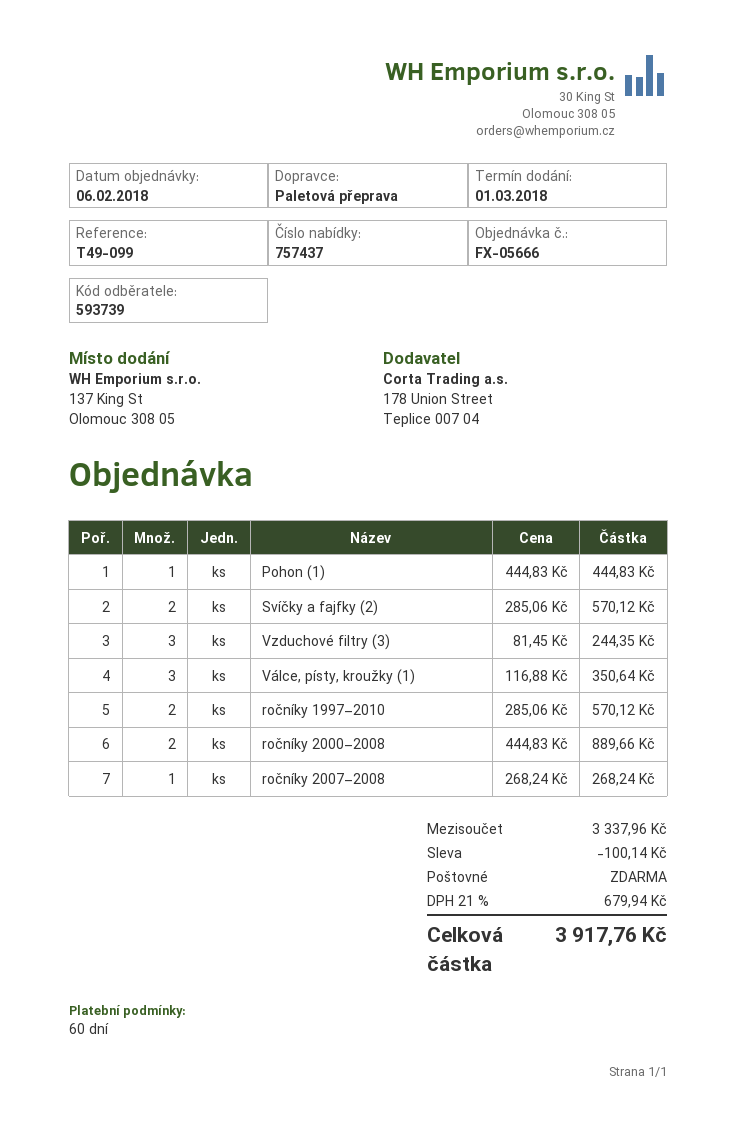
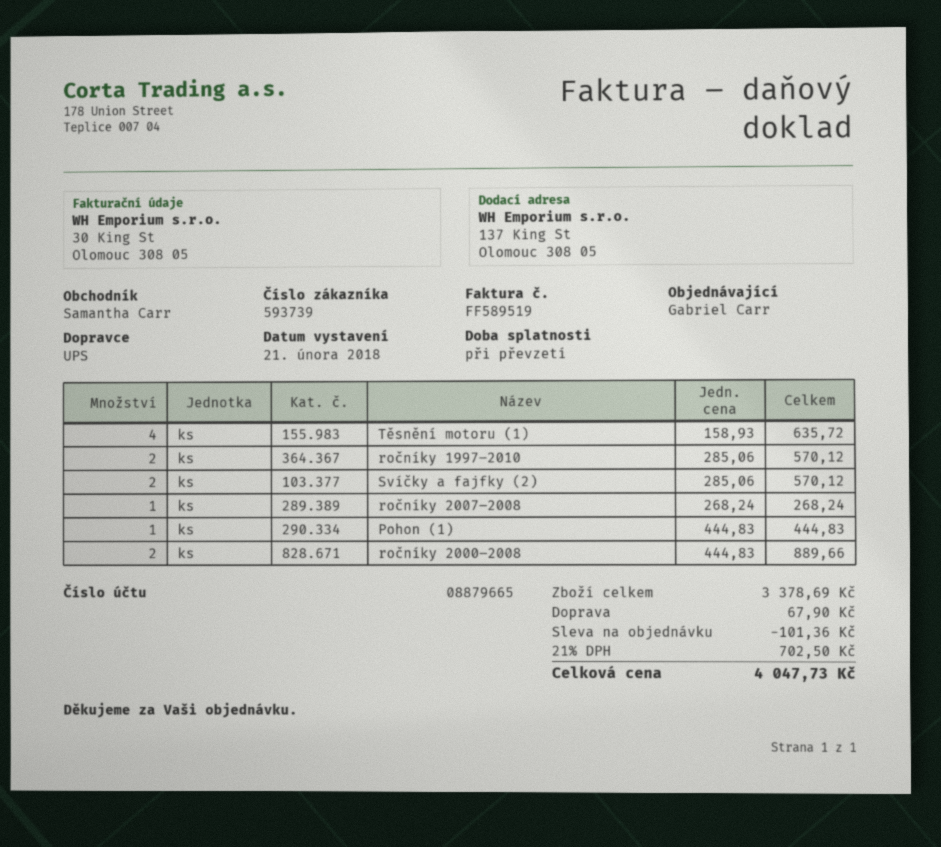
payment terms: 60 days -> on receipt
shipping method: pallet freight -> UPS
Vzduchové filtry (3): 3 x 81.45 = 244.35 -> none
Válce, písty, kroužky (1): 3 x 116.88 = 350.64 -> none
Těsnění motoru (1): none -> 4 x 158.93 = 635.72
subtotal: 3337.96 -> 3378.69
discount: 100.14 -> 101.36
shipping: 0.00 -> 67.90
tax: 21% = 679.94 -> 21% = 702.50
total: 3917.76 -> 4047.73

